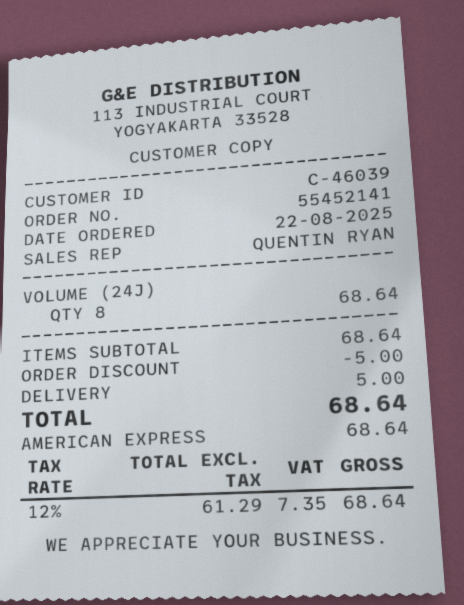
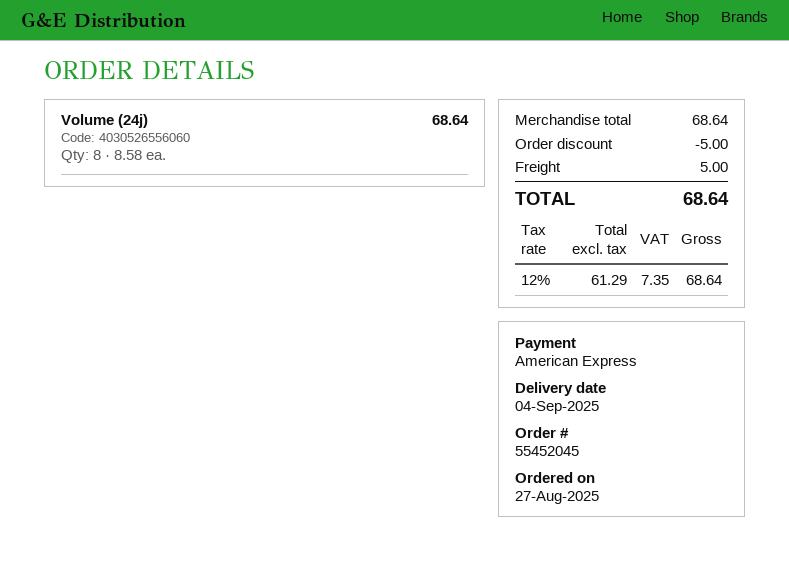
order number: 55452141 -> 55452045
order date: 2025-08-22 -> 2025-08-27

